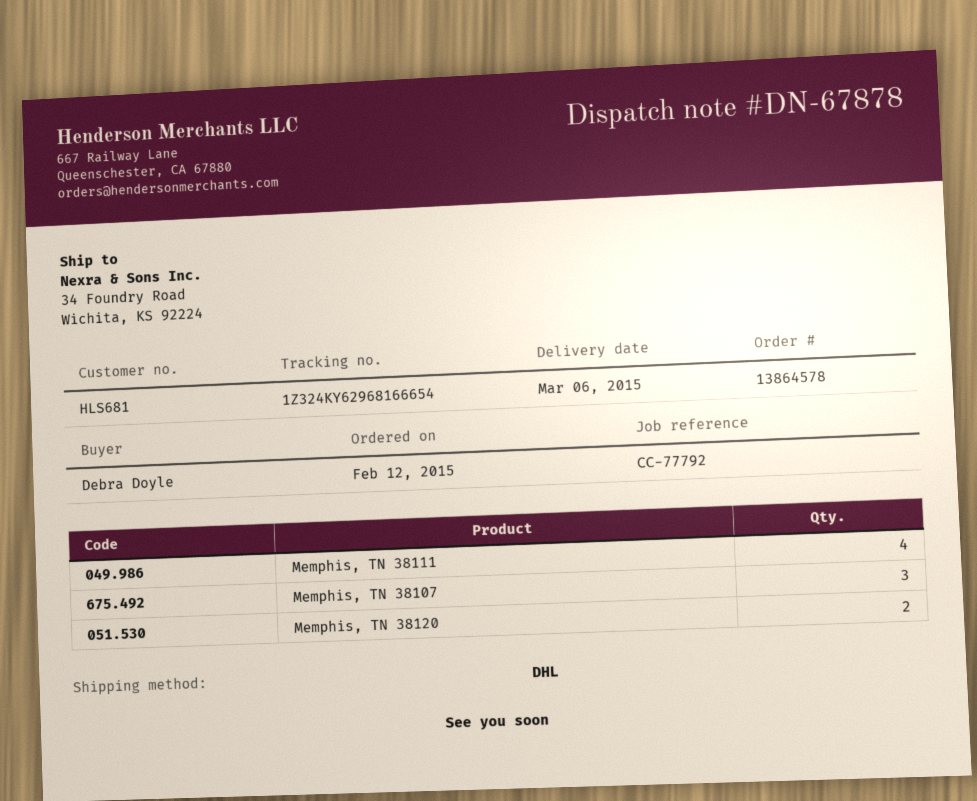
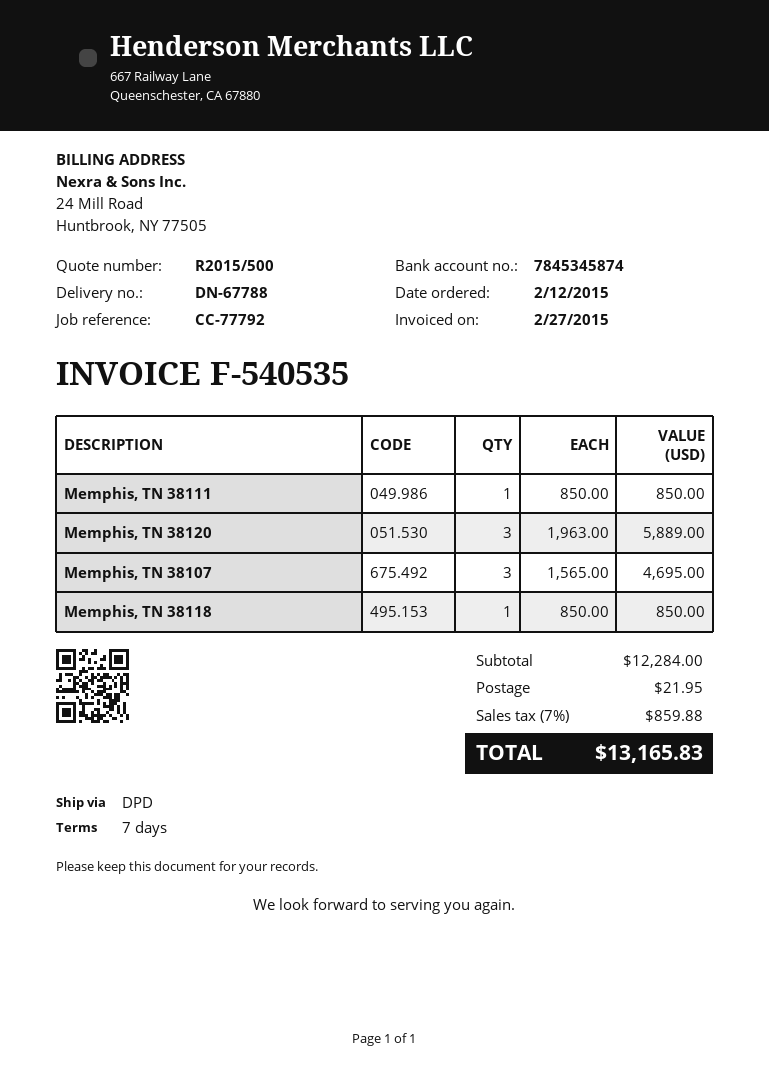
delivery note number: DN-67878 -> DN-67788
shipping method: DHL -> DPD
Memphis, TN 38111: 4 -> 1
Memphis, TN 38120: 2 -> 3
Memphis, TN 38118: none -> 1

